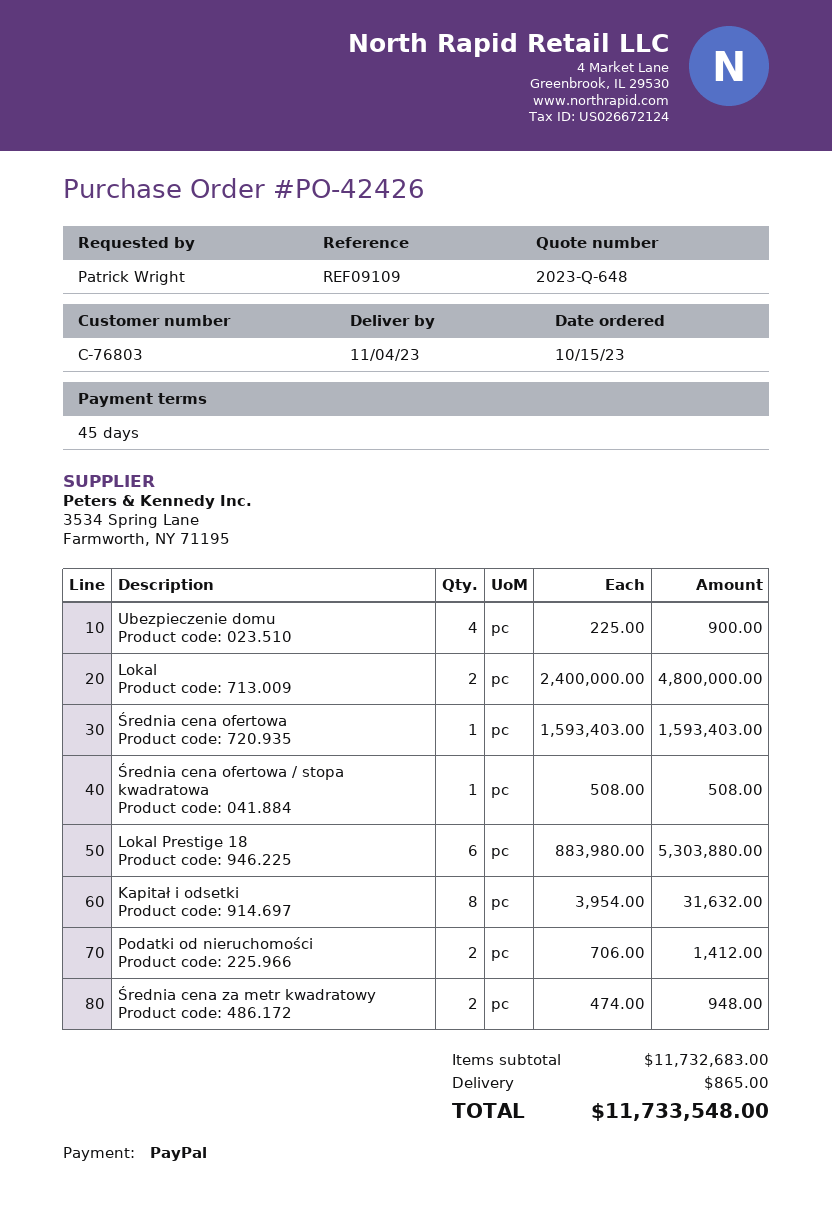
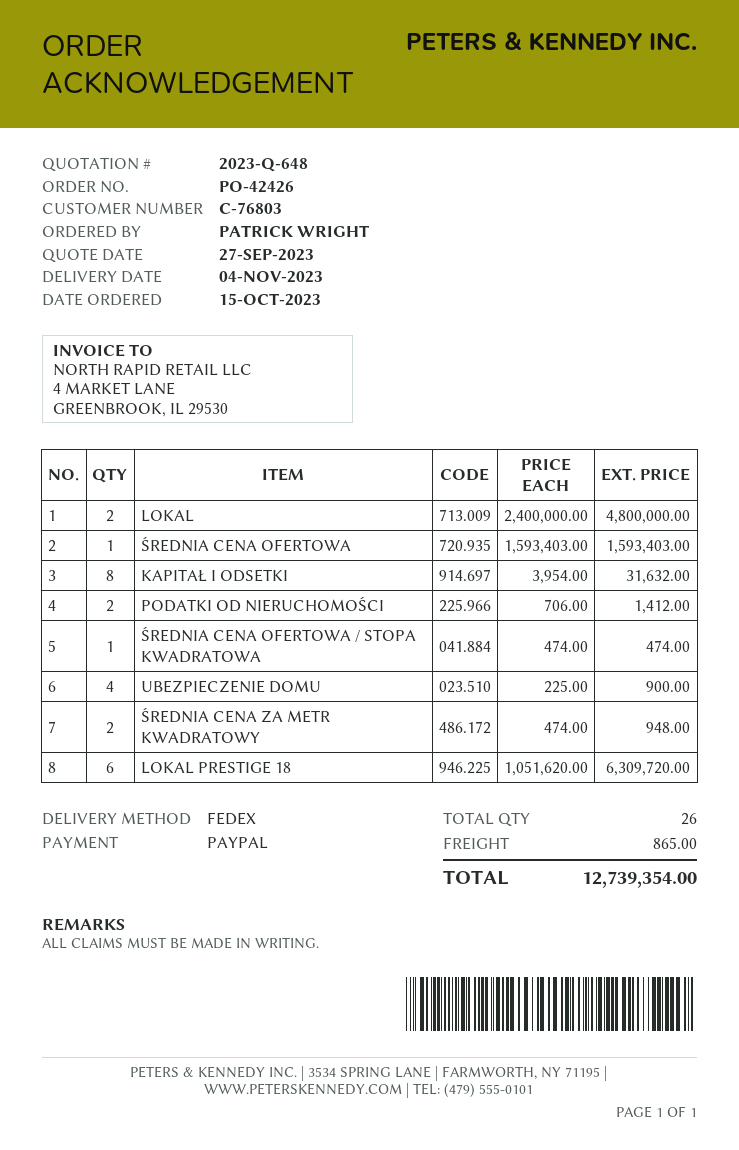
Średnia cena ofertowa / stopa kwadratowa: 1 x 508.00 = 508.00 -> 1 x 474.00 = 474.00
Lokal Prestige 18: 6 x 883980.00 = 5303880.00 -> 6 x 1051620.00 = 6309720.00
total: 11733548.00 -> 12739354.00

